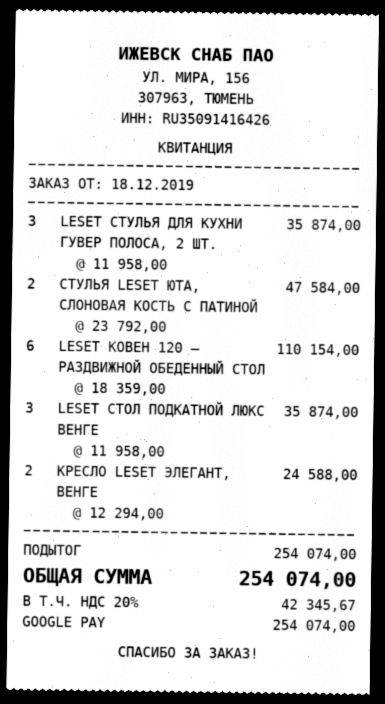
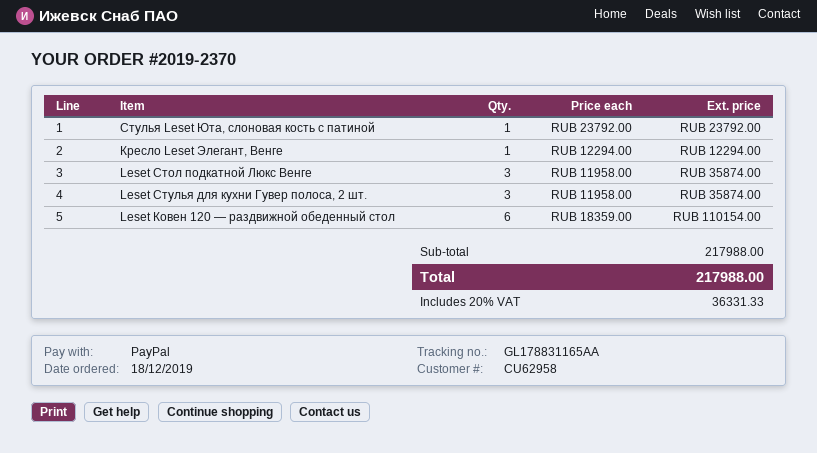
payment method: Google Pay -> PayPal
СТУЛЬЯ LESET ЮТА, СЛОНОВАЯ КОСТЬ С ПАТИНОЙ: 2 x 23792.00 = 47584.00 -> 1 x 23792.00 = 23792.00
КРЕСЛО LESET ЭЛЕГАНТ, ВЕНГЕ: 2 x 12294.00 = 24588.00 -> 1 x 12294.00 = 12294.00
subtotal: 254074.00 -> 217988.00
tax: 20% = 42345.67 -> 20% = 36331.33
total: 254074.00 -> 217988.00

